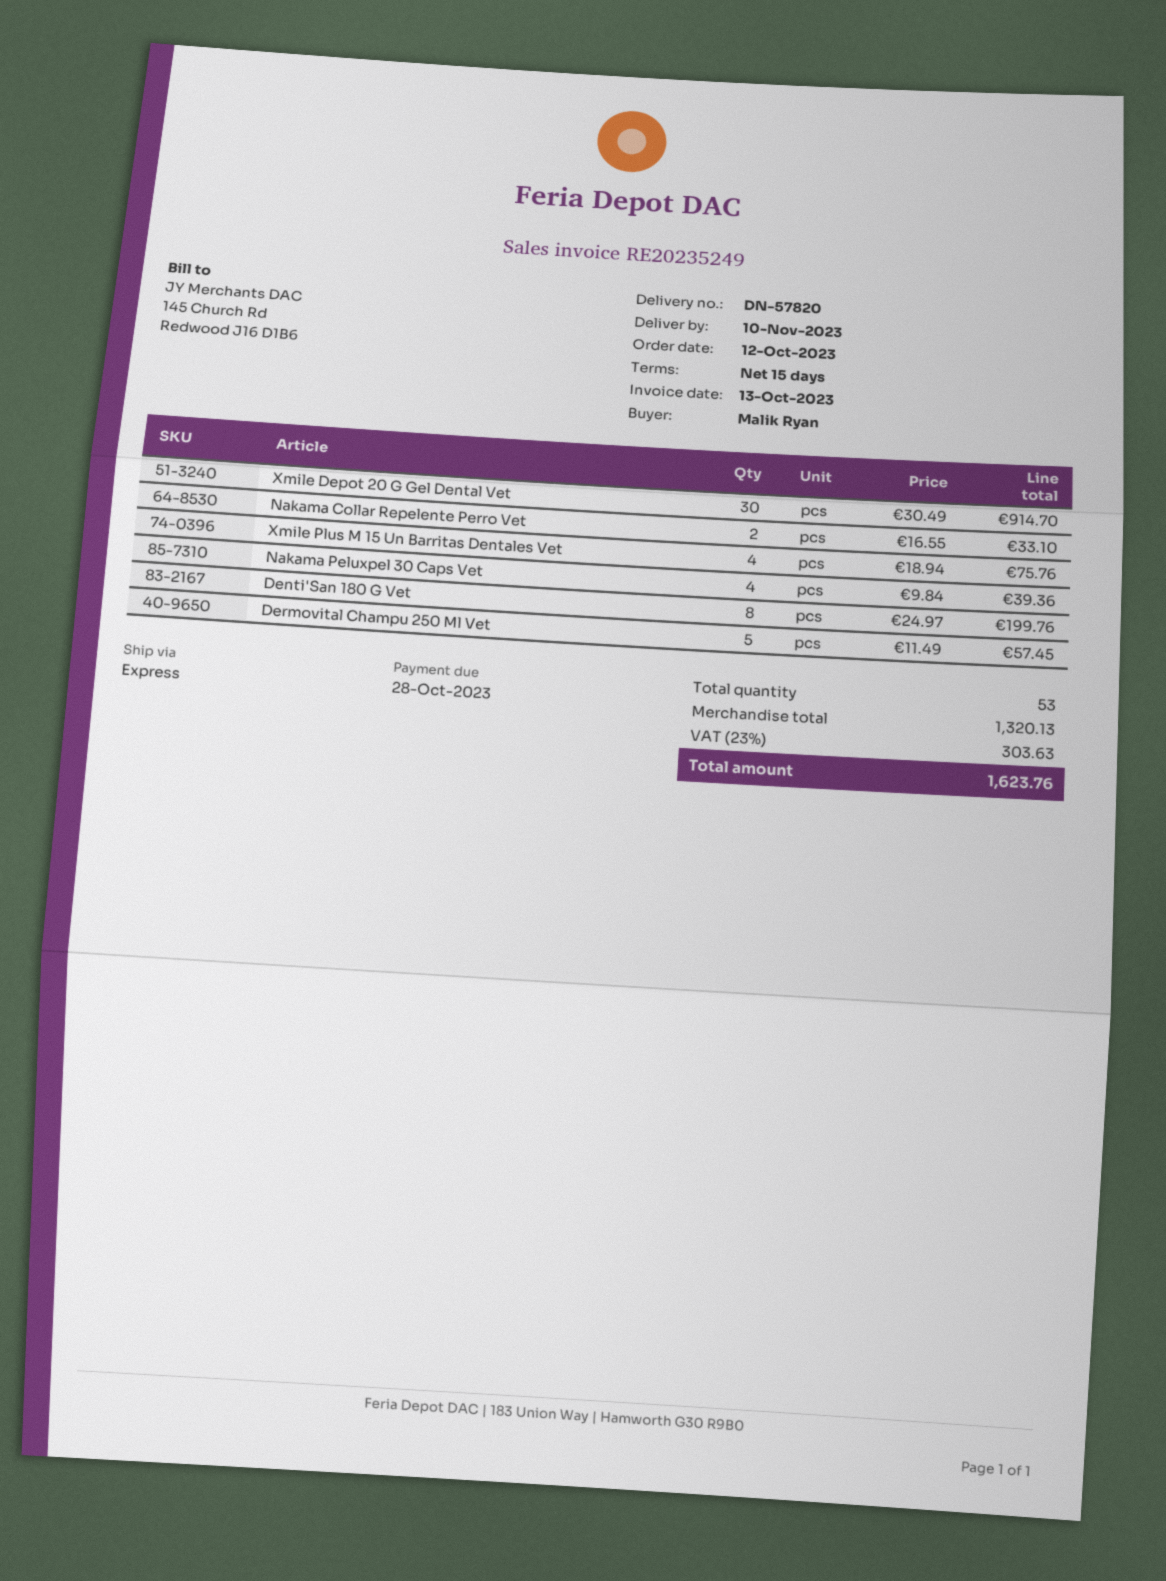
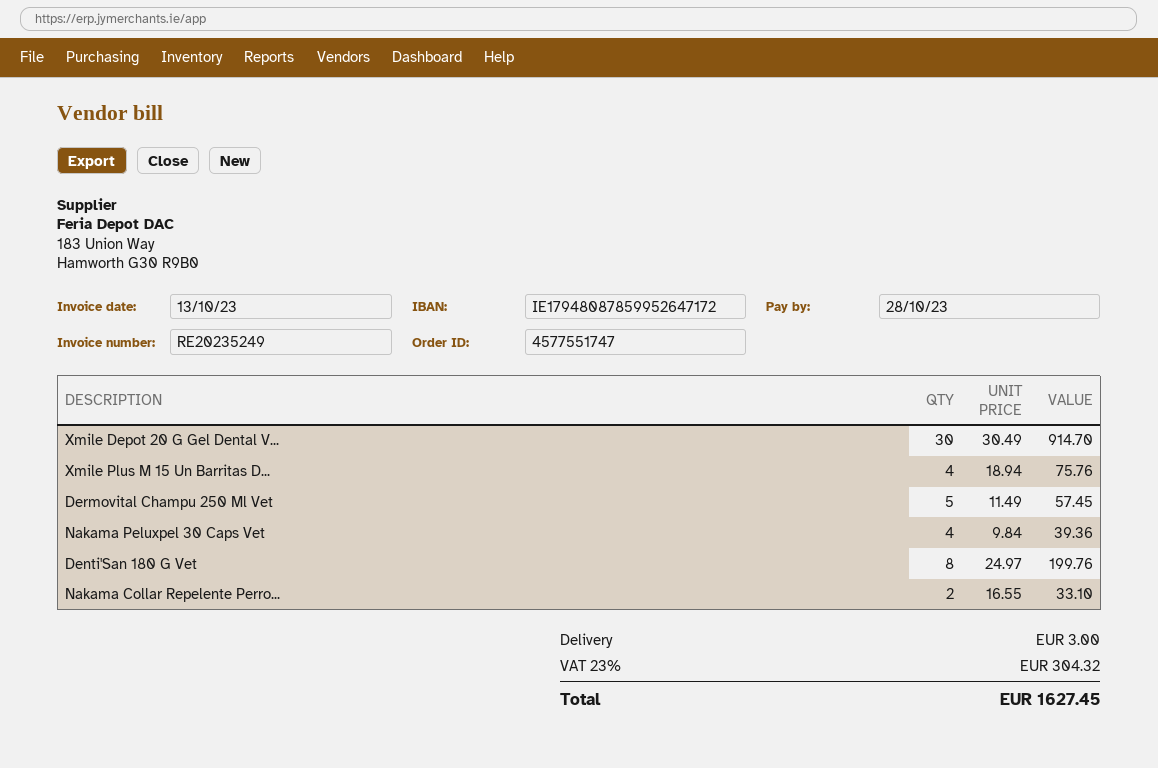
shipping: none -> 3.00
tax: 23% = 303.63 -> 23% = 304.32
total: 1623.76 -> 1627.45

